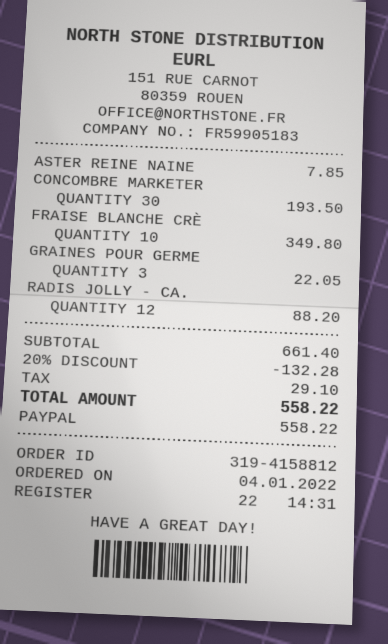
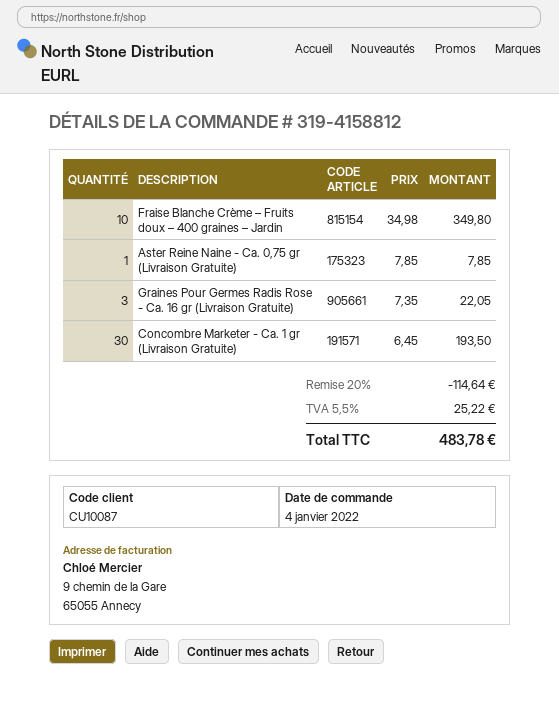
RADIS JOLLY - CA.: 12 for 88.20 -> none
discount: 20% = 132.28 -> 20% = 114.64
tax: 29.10 -> 25.22
total: 558.22 -> 483.78

